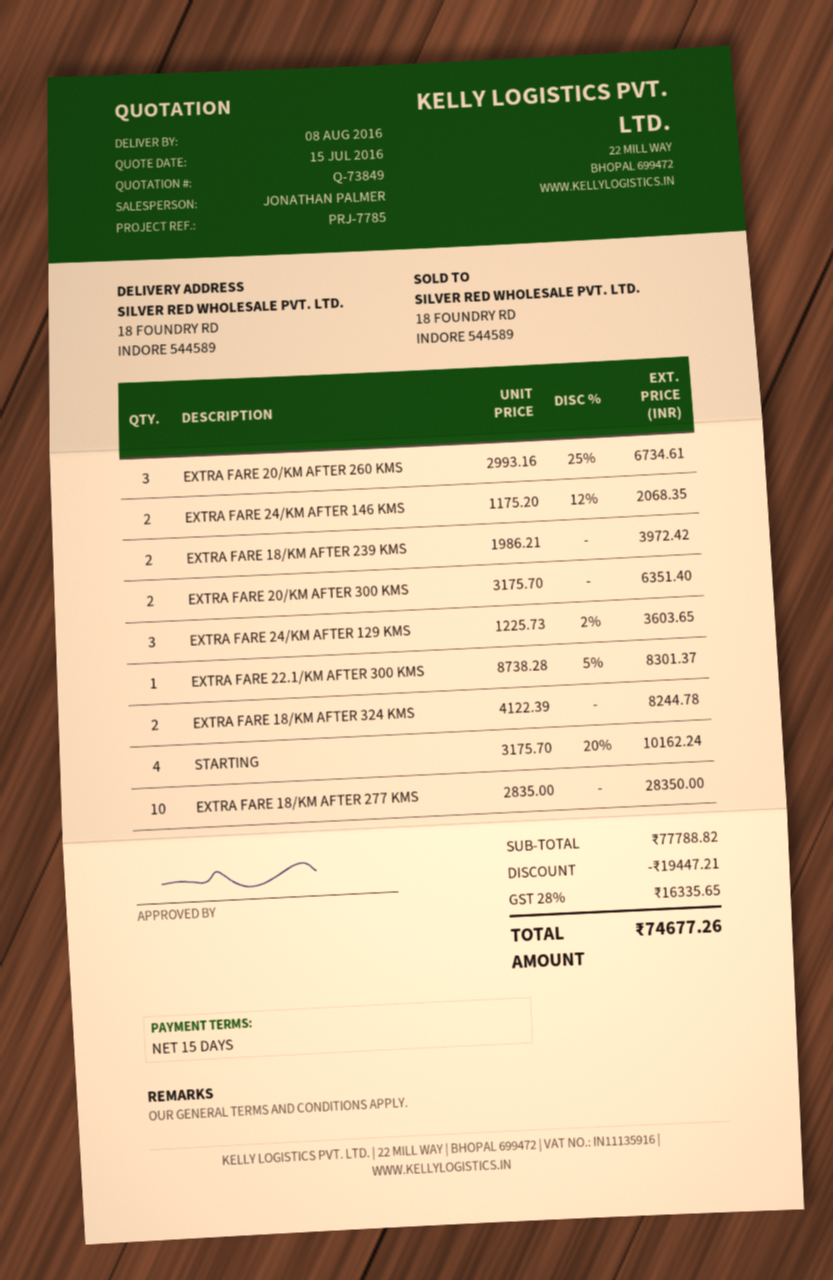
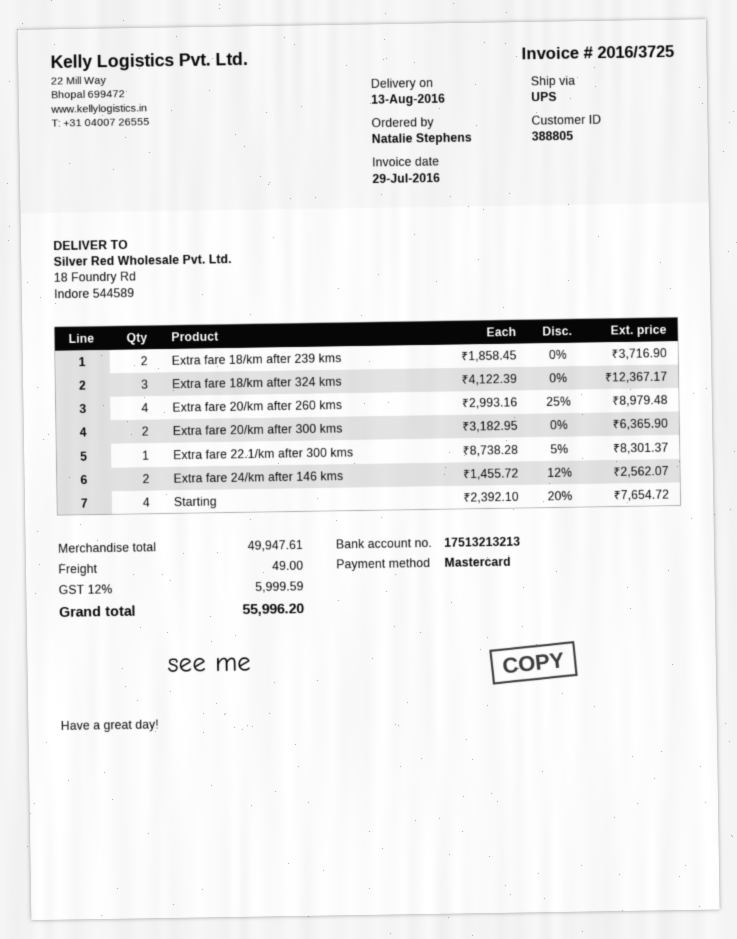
delivery date: 2016-08-08 -> 2016-08-13
EXTRA FARE 20/KM AFTER 260 KMS: 3 x 2993.16 - 25% = 6734.61 -> 4 x 2993.16 - 25% = 8979.48
EXTRA FARE 24/KM AFTER 146 KMS: 2 x 1175.20 - 12% = 2068.35 -> 2 x 1455.72 - 12% = 2562.07
EXTRA FARE 18/KM AFTER 239 KMS: 2 x 1986.21 = 3972.42 -> 2 x 1858.45 = 3716.90
EXTRA FARE 20/KM AFTER 300 KMS: 2 x 3175.70 = 6351.40 -> 2 x 3182.95 = 6365.90
EXTRA FARE 24/KM AFTER 129 KMS: 3 x 1225.73 - 2% = 3603.65 -> none
EXTRA FARE 18/KM AFTER 324 KMS: 2 x 4122.39 = 8244.78 -> 3 x 4122.39 = 12367.17
STARTING: 4 x 3175.70 - 20% = 10162.24 -> 4 x 2392.10 - 20% = 7654.72
EXTRA FARE 18/KM AFTER 277 KMS: 10 x 2835.00 = 28350.00 -> none
subtotal: 77788.82 -> 49947.61
discount: 19447.21 -> none
shipping: none -> 49.00
tax: 28% = 16335.65 -> 12% = 5999.59
total: 74677.26 -> 55996.20

